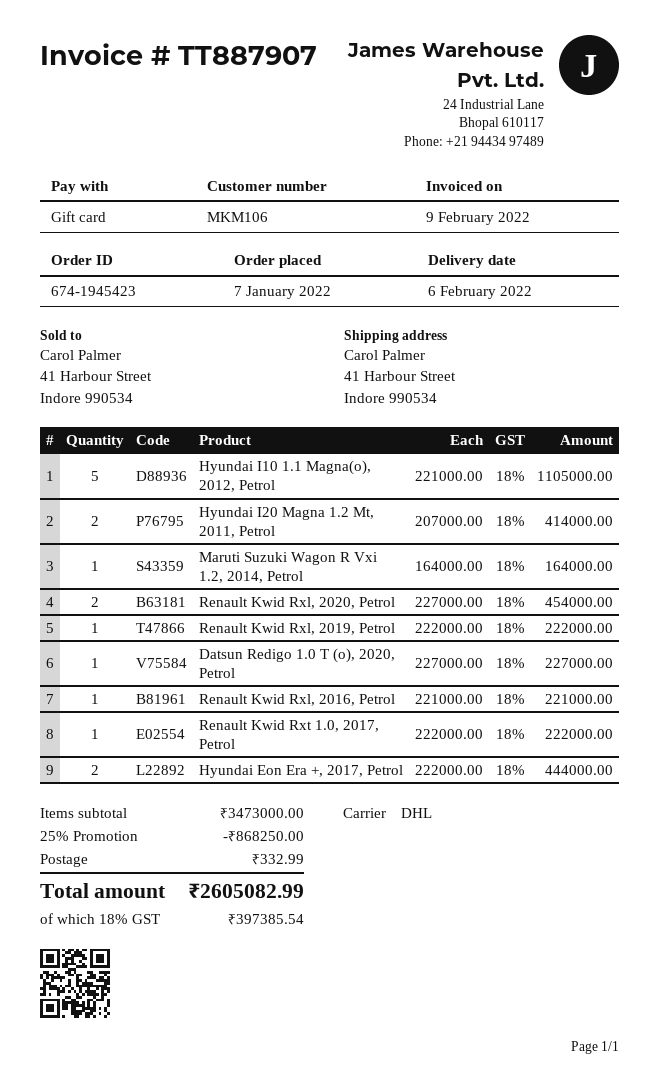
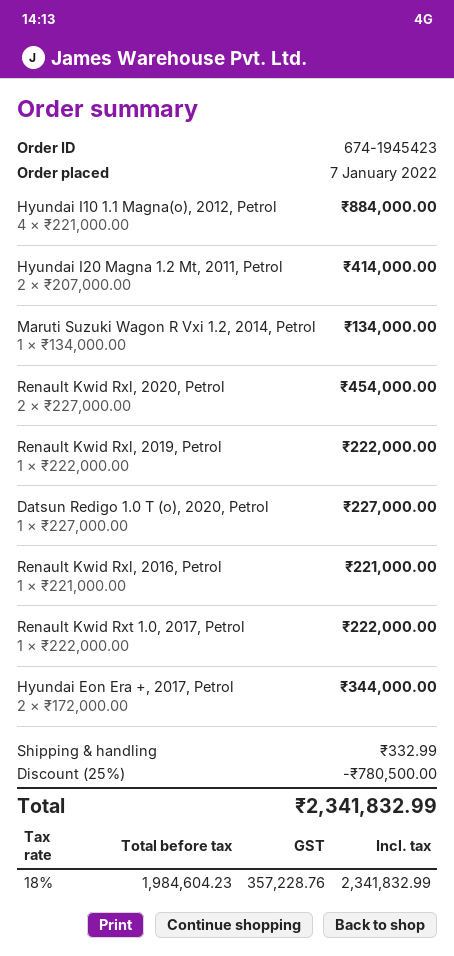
Hyundai I10 1.1 Magna(o), 2012, Petrol: 5 x 221000.00 = 1105000.00 -> 4 x 221000.00 = 884000.00
Maruti Suzuki Wagon R Vxi 1.2, 2014, Petrol: 1 x 164000.00 = 164000.00 -> 1 x 134000.00 = 134000.00
Hyundai Eon Era +, 2017, Petrol: 2 x 222000.00 = 444000.00 -> 2 x 172000.00 = 344000.00
discount: 25% = 868250.00 -> 25% = 780500.00
tax: 18% = 397385.54 -> 18% = 357228.76
total: 2605082.99 -> 2341832.99

